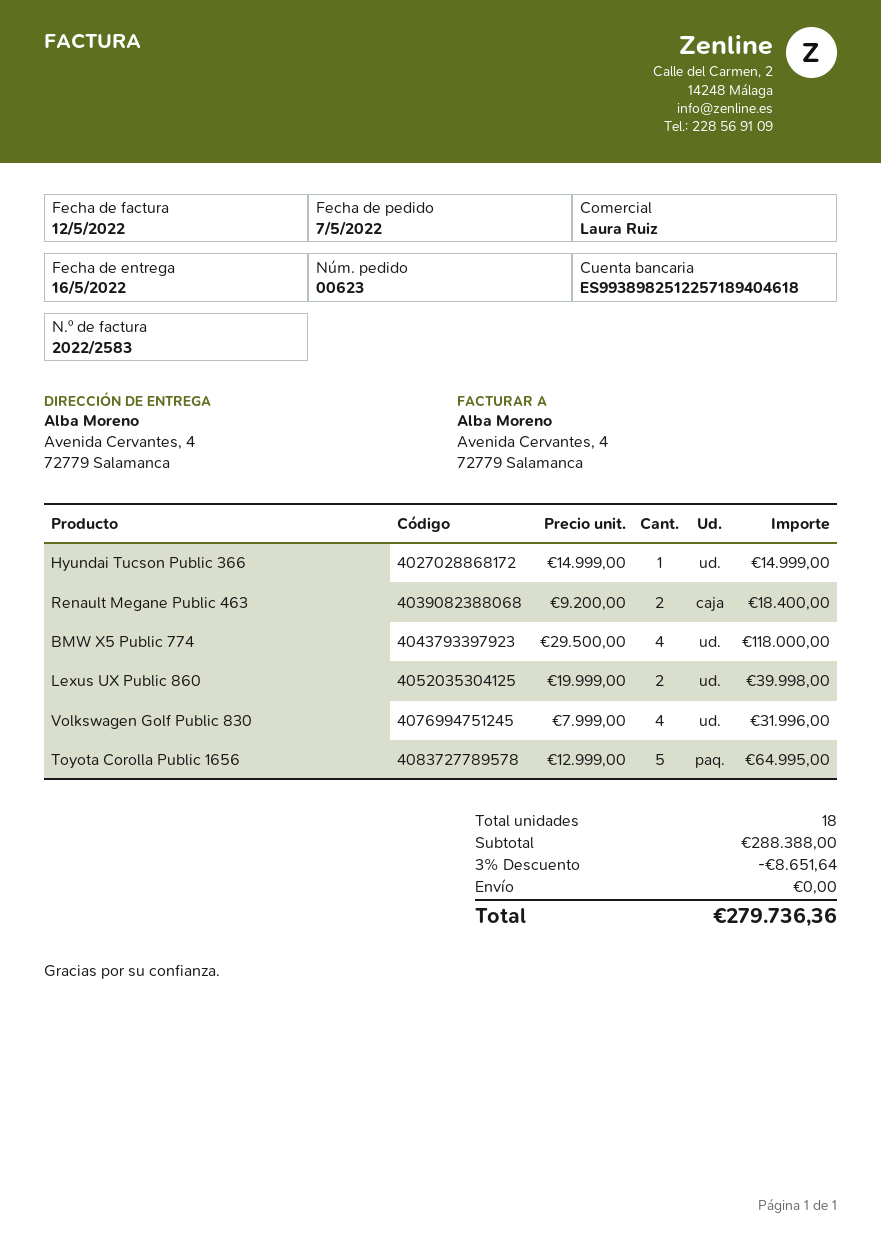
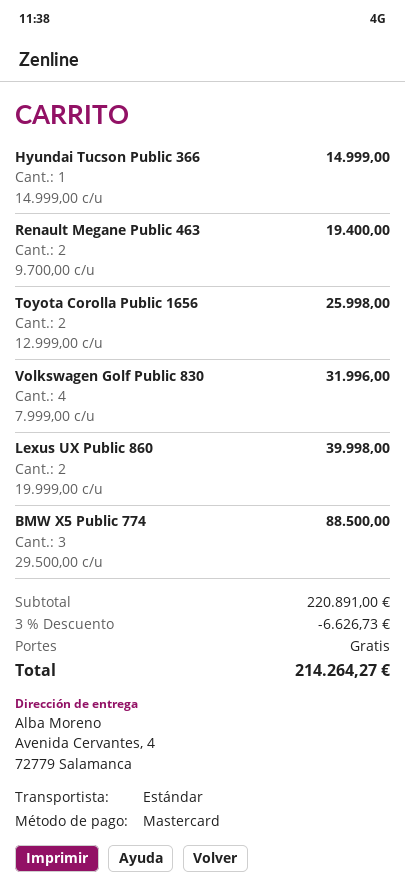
Renault Megane Public 463: 2 x 9200.00 = 18400.00 -> 2 x 9700.00 = 19400.00
BMW X5 Public 774: 4 x 29500.00 = 118000.00 -> 3 x 29500.00 = 88500.00
Toyota Corolla Public 1656: 5 x 12999.00 = 64995.00 -> 2 x 12999.00 = 25998.00
subtotal: 288388.00 -> 220891.00
discount: 3% = 8651.64 -> 3% = 6626.73
total: 279736.36 -> 214264.27

